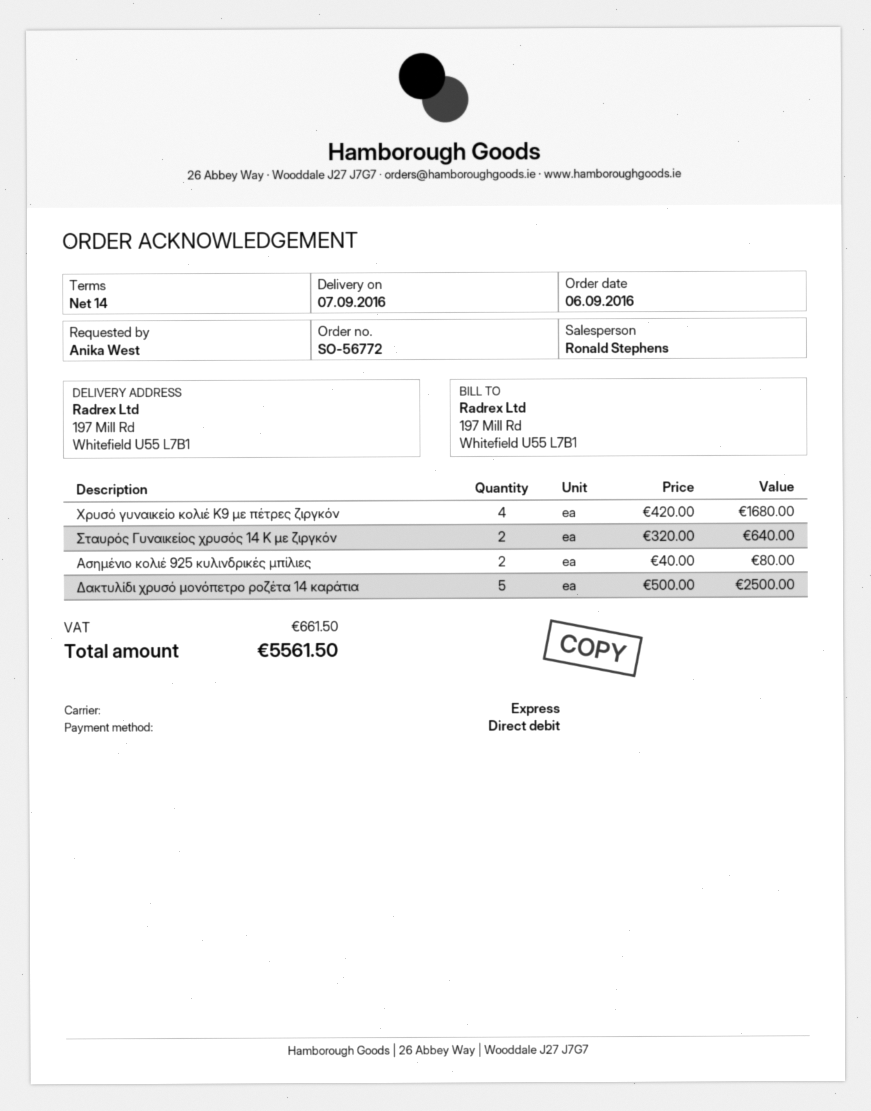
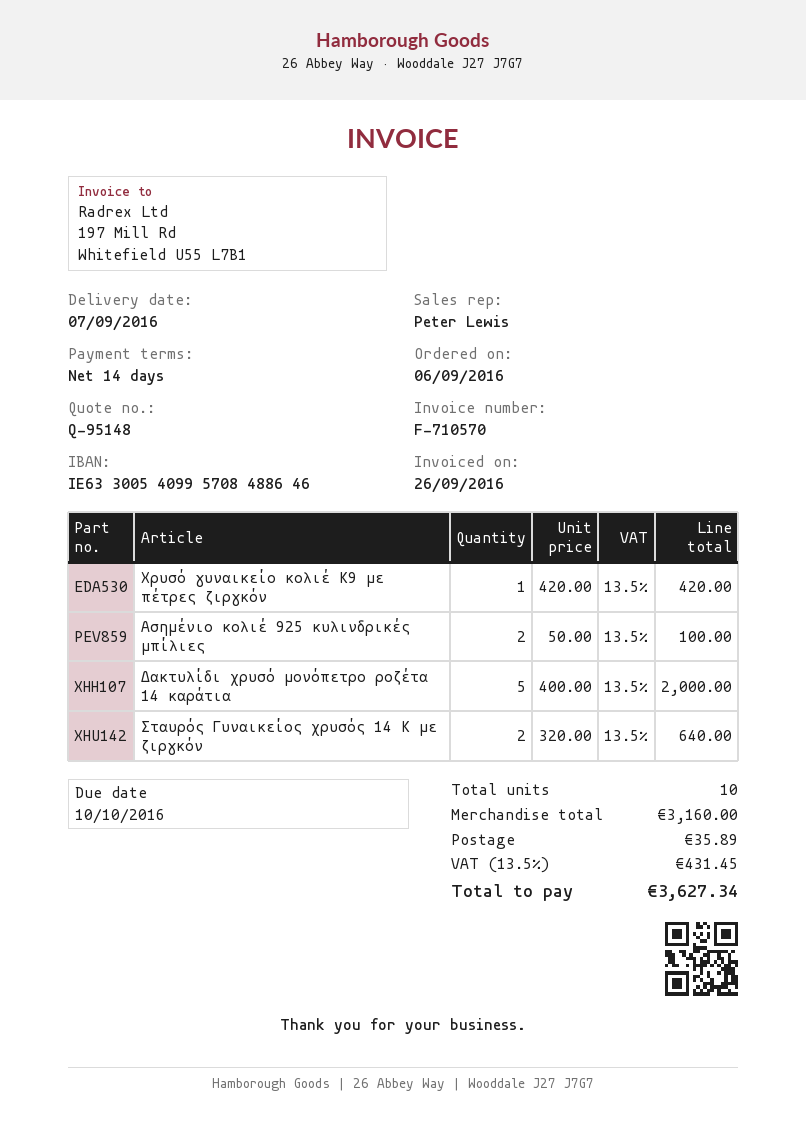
sales rep: Ronald Stephens -> Peter Lewis
Χρυσό γυναικείο κολιέ Κ9 με πέτρες ζιργκόν: 4 x 420.00 = 1680.00 -> 1 x 420.00 = 420.00
Ασημένιο κολιέ 925 κυλινδρικές μπίλιες: 2 x 40.00 = 80.00 -> 2 x 50.00 = 100.00
Δακτυλίδι χρυσό μονόπετρο ροζέτα 14 καράτια: 5 x 500.00 = 2500.00 -> 5 x 400.00 = 2000.00
shipping: none -> 35.89
tax: 661.50 -> 431.45
total: 5561.50 -> 3627.34

